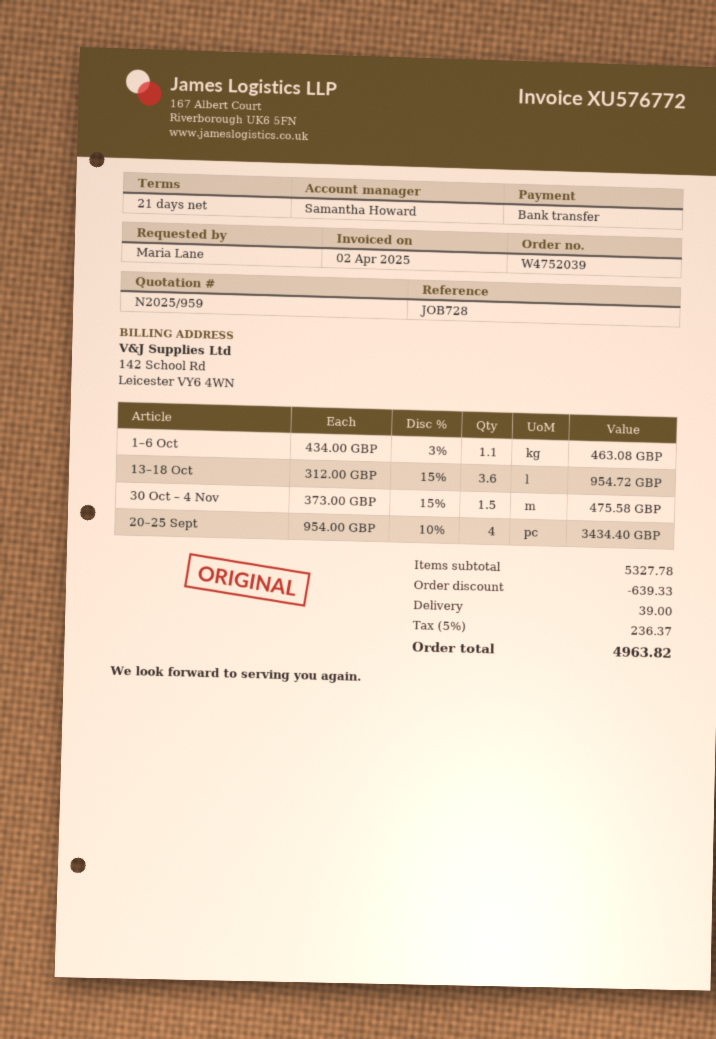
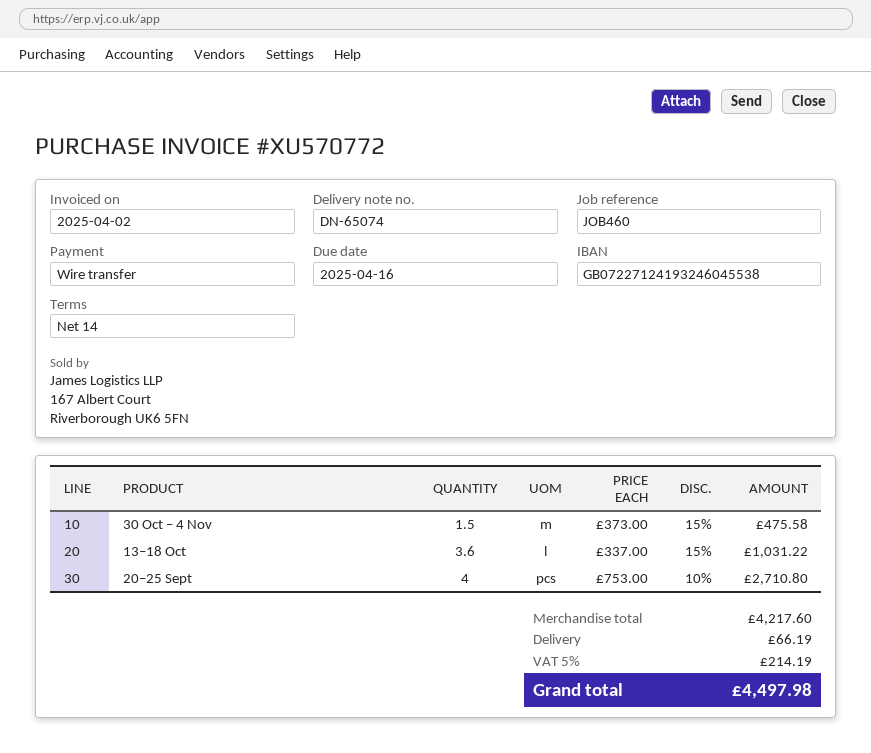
invoice number: XU576772 -> XU570772
payment terms: 21 days -> 14 days
reference: JOB728 -> JOB460
1–6 Oct: 1.1 x 434.00 - 3% = 463.08 -> none
13–18 Oct: 3.6 x 312.00 - 15% = 954.72 -> 3.6 x 337.00 - 15% = 1031.22
20–25 Sept: 4 x 954.00 - 10% = 3434.40 -> 4 x 753.00 - 10% = 2710.80
subtotal: 5327.78 -> 4217.60
discount: 639.33 -> none
shipping: 39.00 -> 66.19
tax: 5% = 236.37 -> 5% = 214.19
total: 4963.82 -> 4497.98

